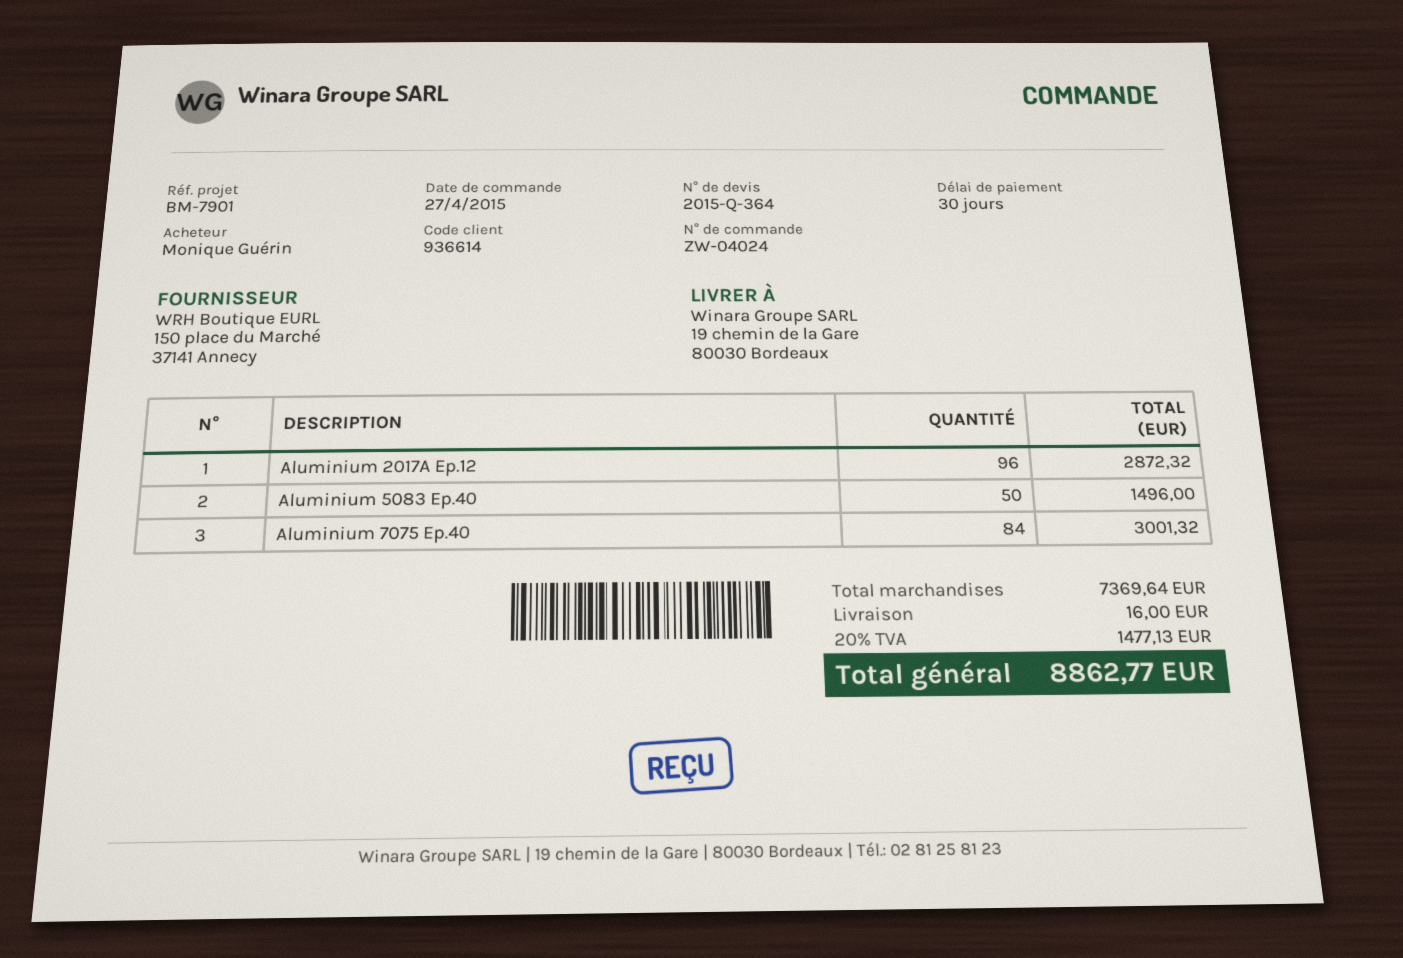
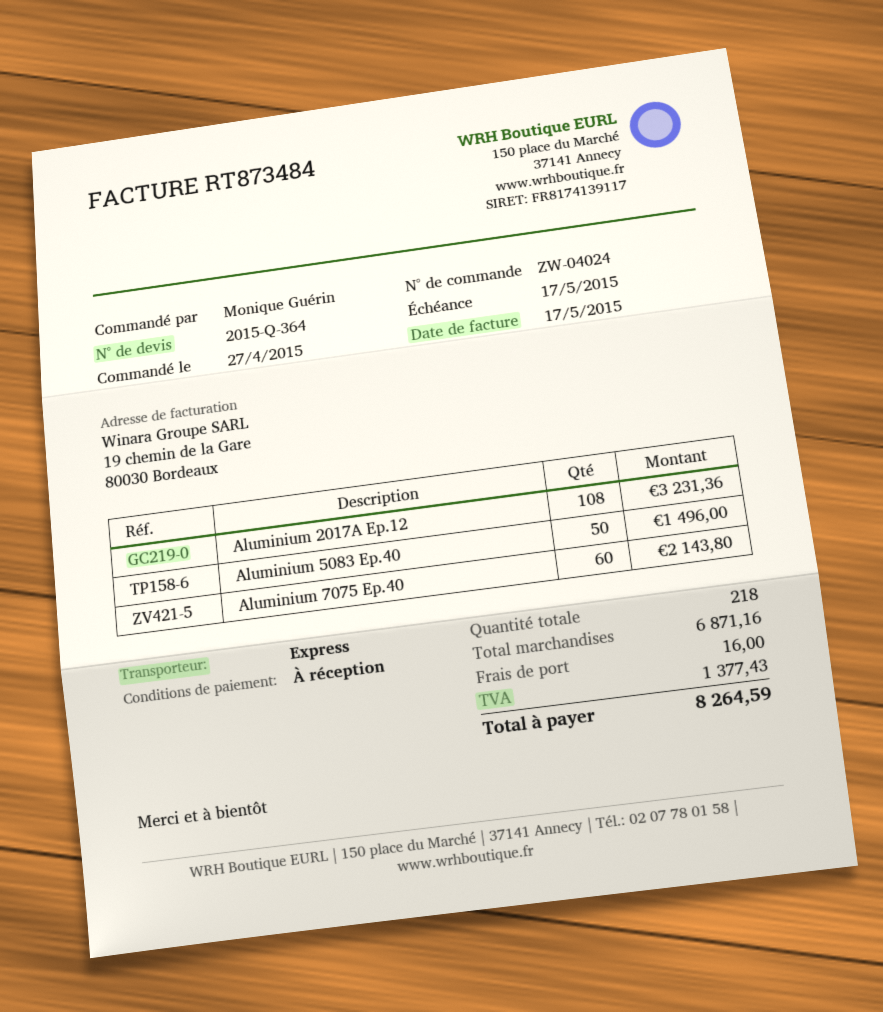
payment terms: 30 days -> on receipt
Aluminium 2017A Ep.12: 96 for 2872.32 -> 108 for 3231.36
Aluminium 7075 Ep.40: 84 for 3001.32 -> 60 for 2143.80
subtotal: 7369.64 -> 6871.16
tax: 1477.13 -> 1377.43
total: 8862.77 -> 8264.59

